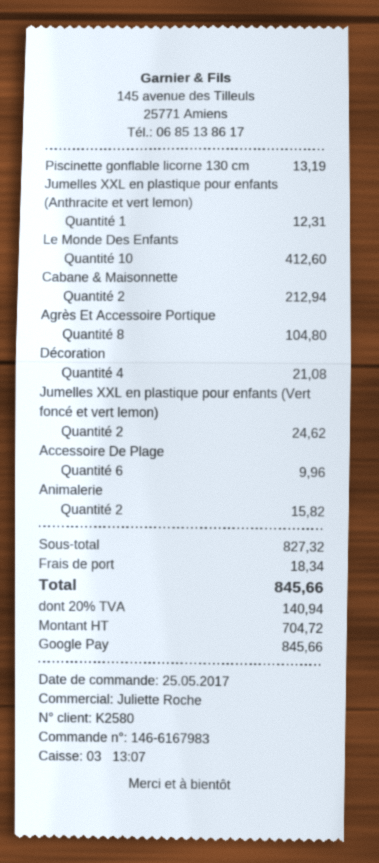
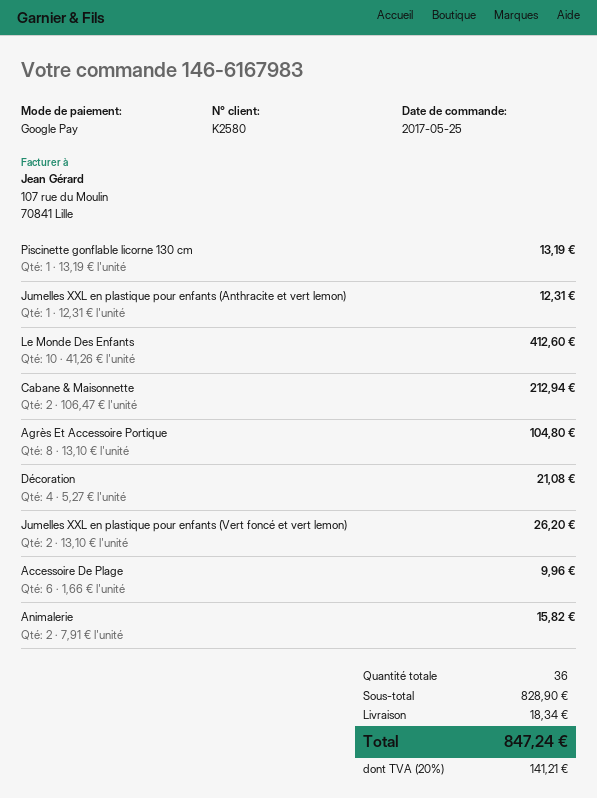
Jumelles XXL en plastique pour enfants (Vert foncé et vert lemon): 2 for 24.62 -> 2 for 26.20
subtotal: 827.32 -> 828.90
tax: 20% = 140.94 -> 20% = 141.21
total: 845.66 -> 847.24

